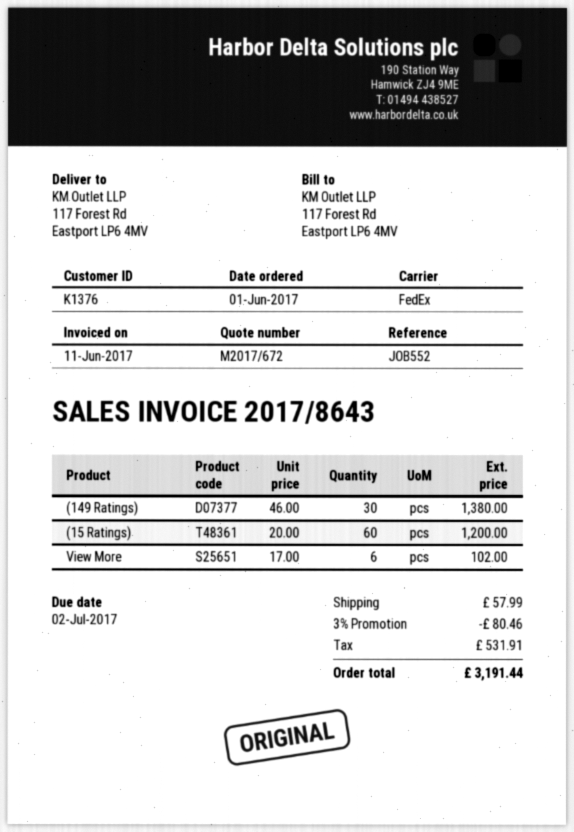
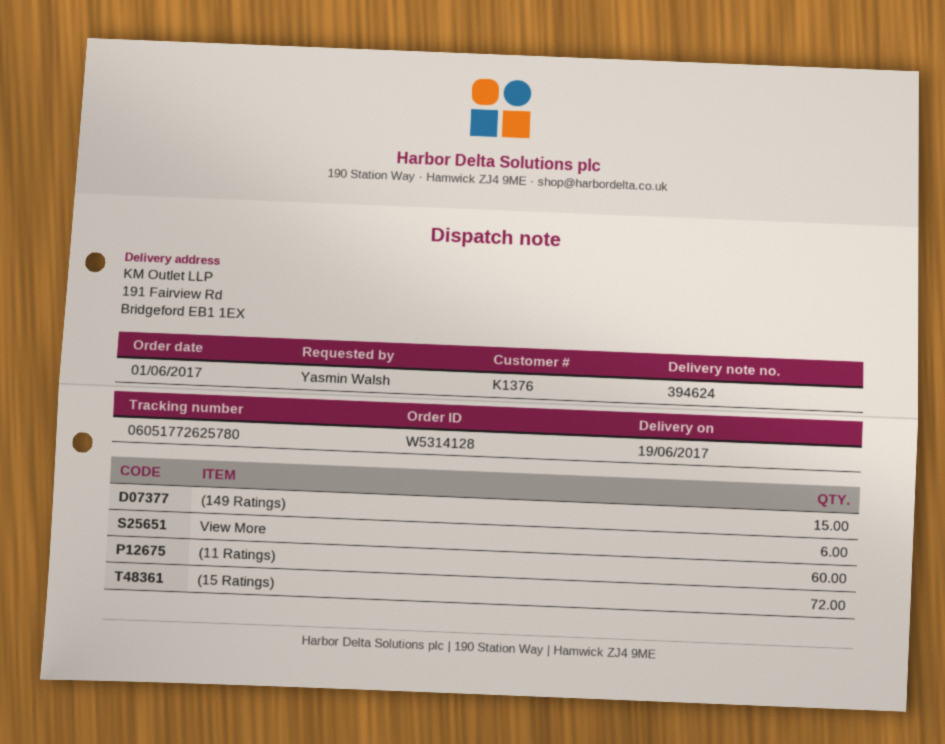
ship to: 117 Forest Rd, Eastport LP6 4MV -> 191 Fairview Rd, Bridgeford EB1 1EX
(149 Ratings): 30 -> 15
(15 Ratings): 60 -> 72
(11 Ratings): none -> 60

